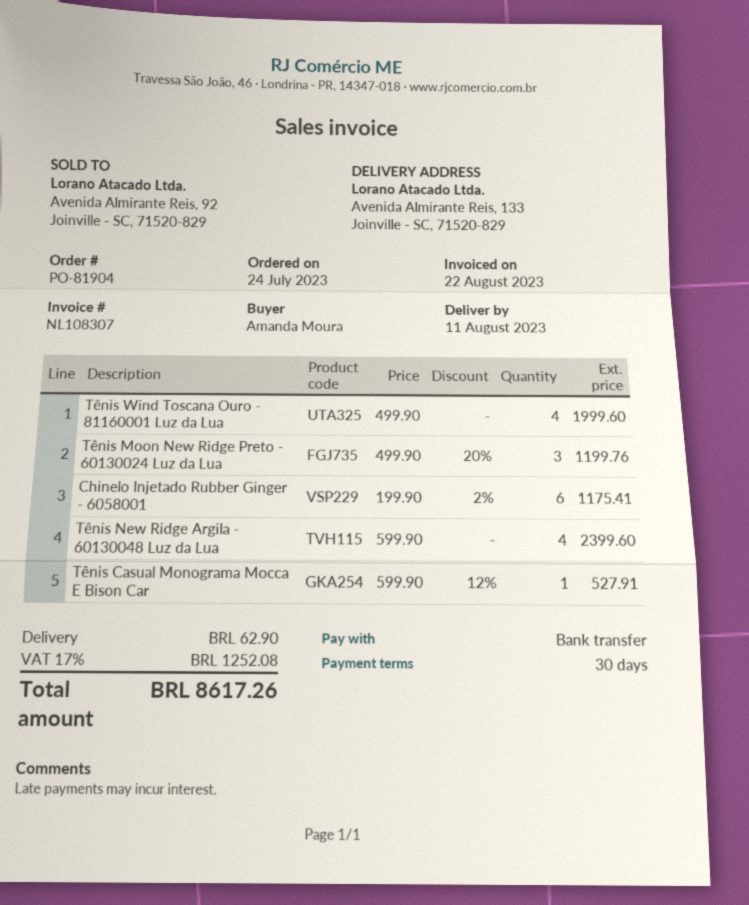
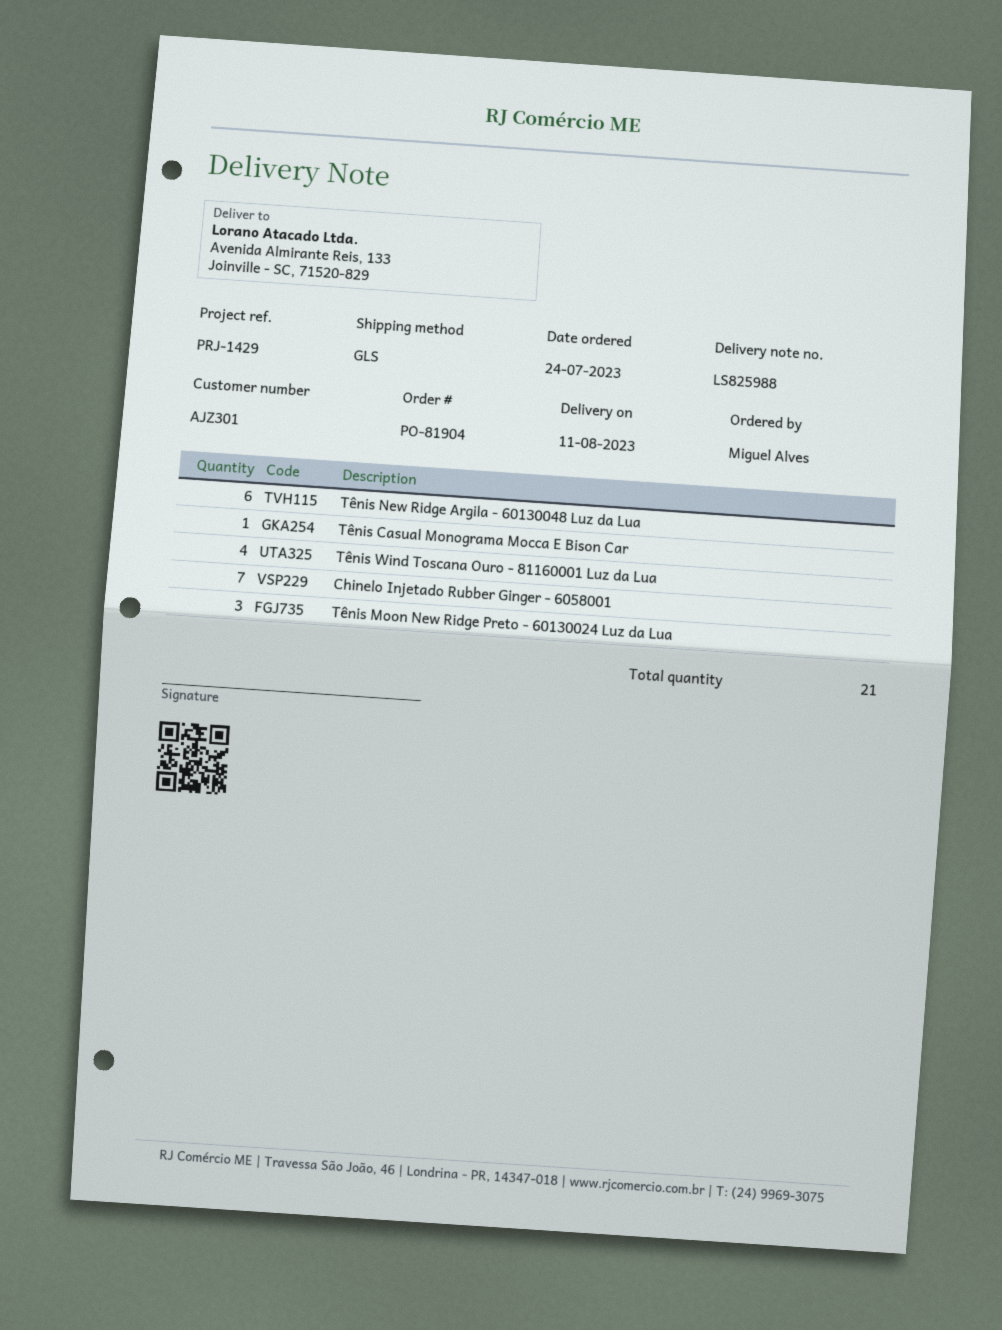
ordered by: Amanda Moura -> Miguel Alves
Chinelo Injetado Rubber Ginger - 6058001: 6 -> 7
Tênis New Ridge Argila - 60130048 Luz da Lua: 4 -> 6

